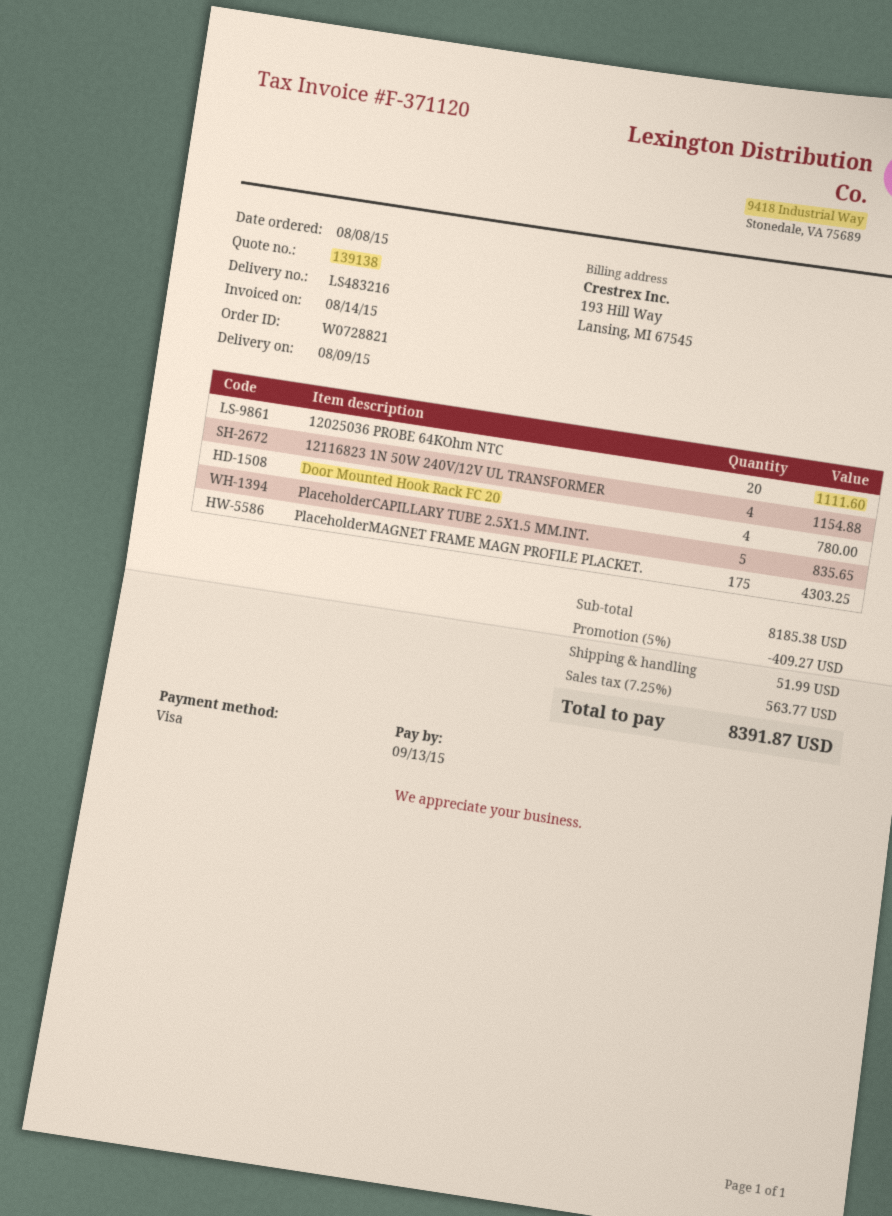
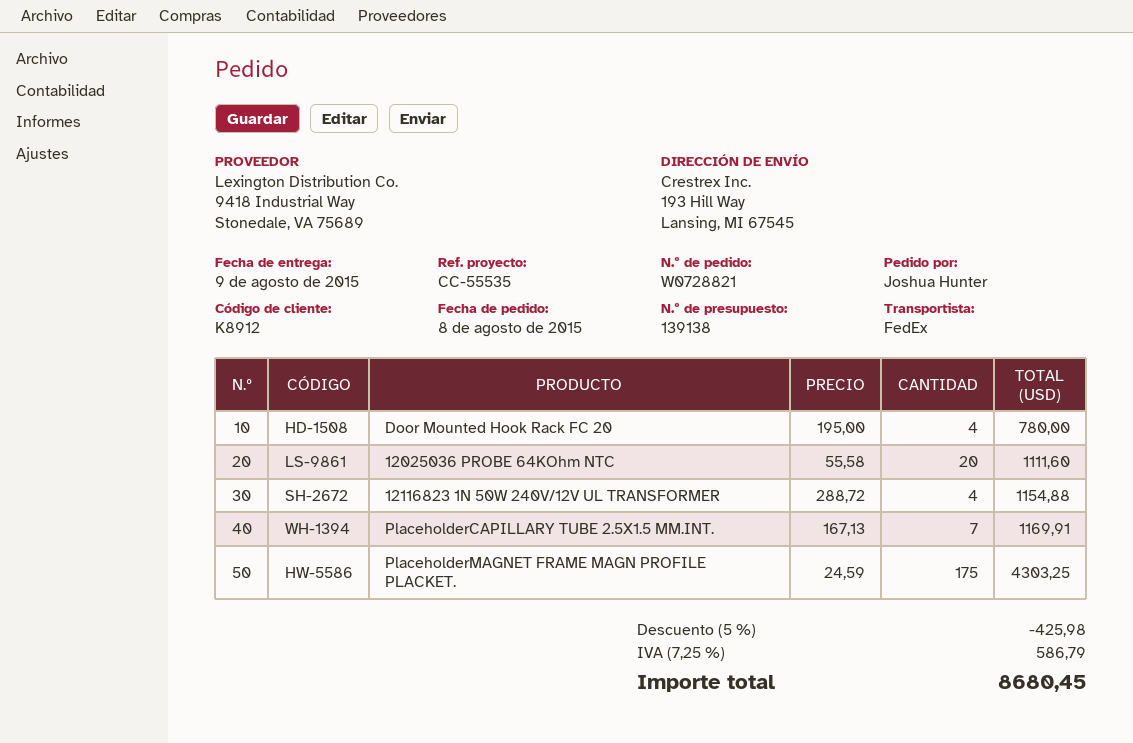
PlaceholderCAPILLARY TUBE 2.5X1.5 MM.INT.: 5 for 835.65 -> 7 for 1169.91
discount: 5% = 409.27 -> 5% = 425.98
shipping: 51.99 -> none
tax: 7.25% = 563.77 -> 7.25% = 586.79
total: 8391.87 -> 8680.45

